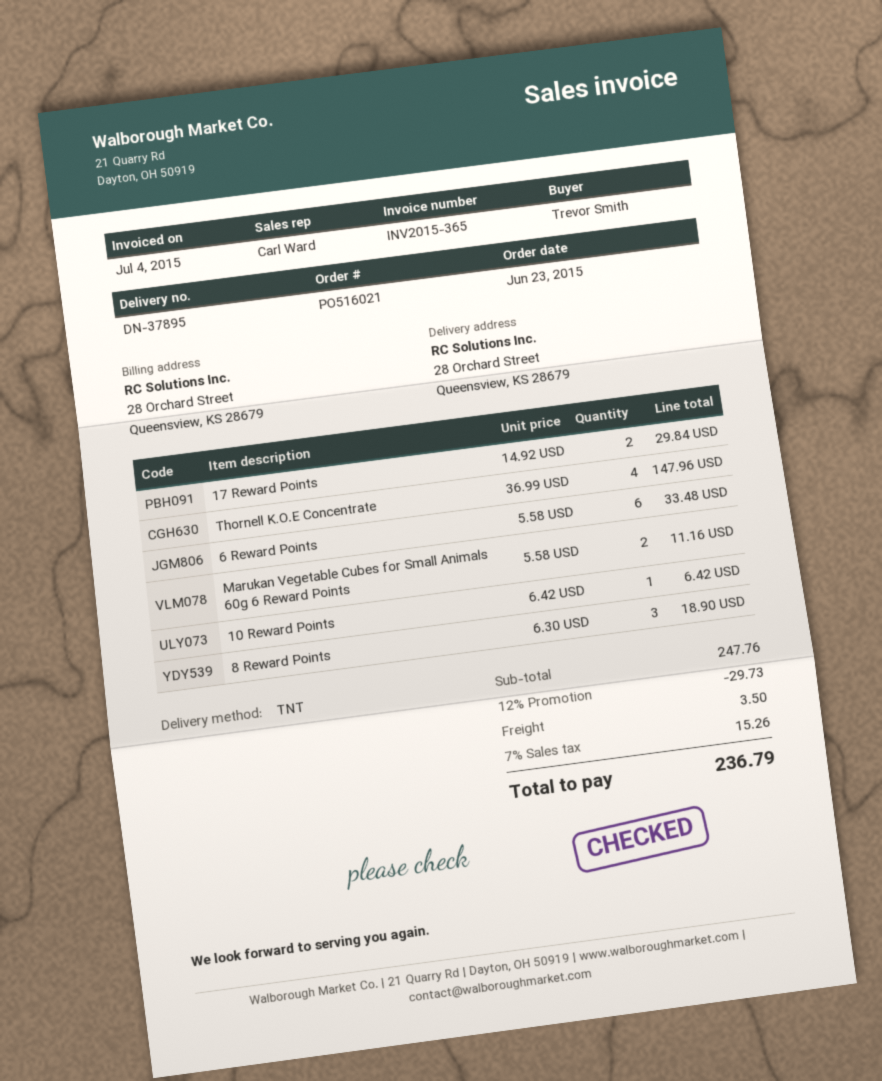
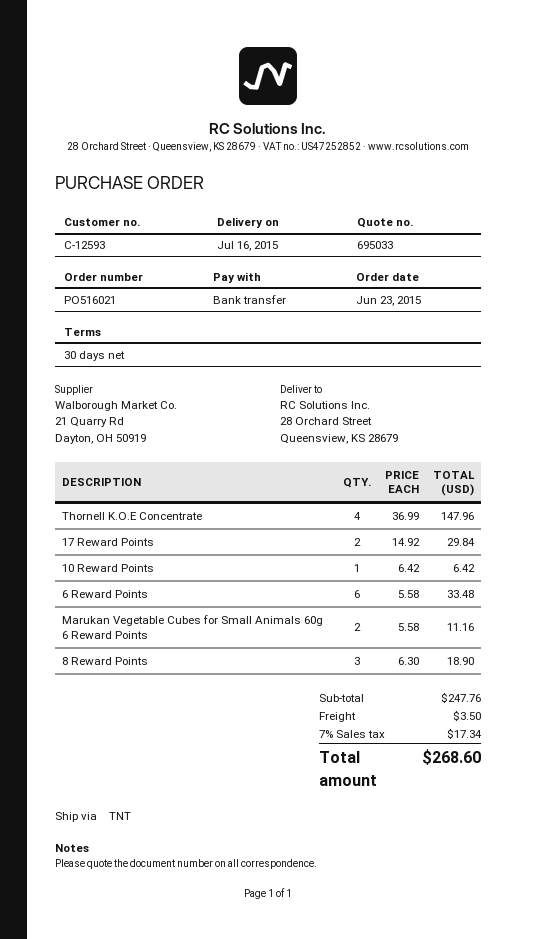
discount: 12% = 29.73 -> none
tax: 7% = 15.26 -> 7% = 17.34
total: 236.79 -> 268.60

